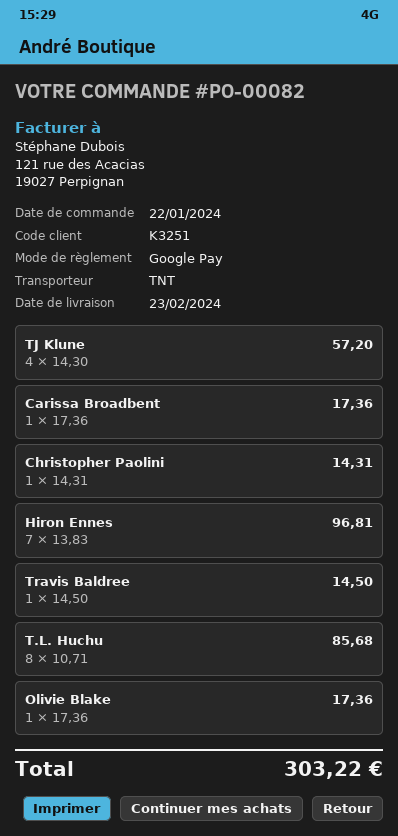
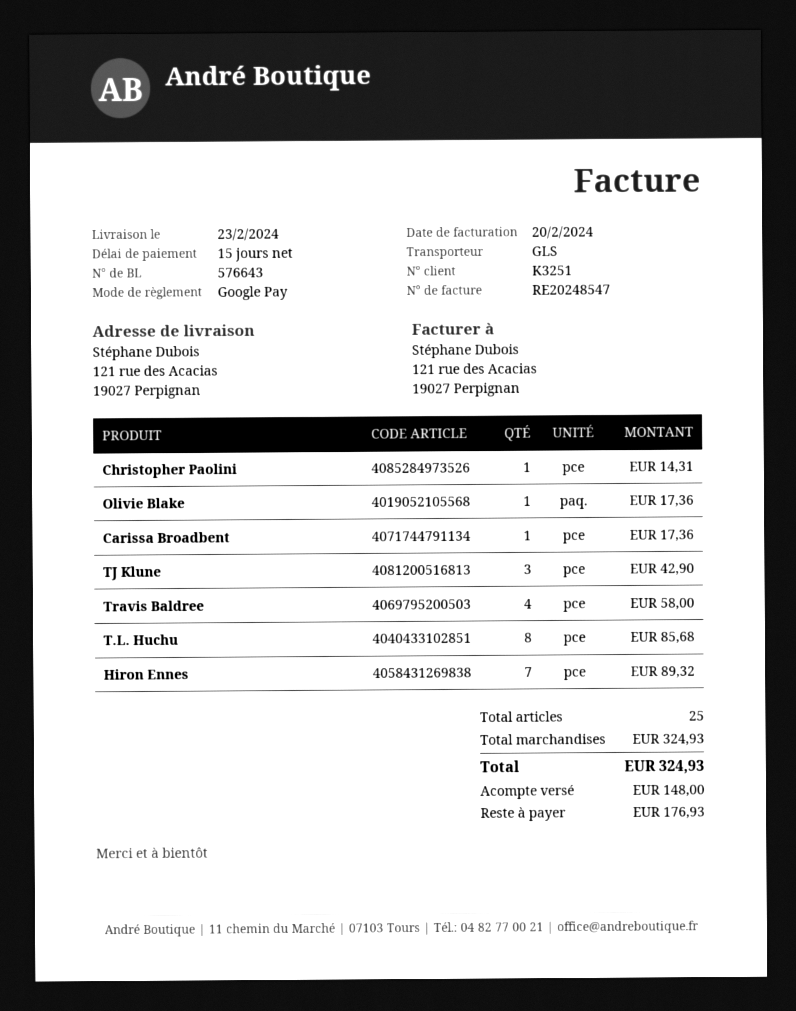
shipping method: TNT -> GLS
TJ Klune: 4 for 57.20 -> 3 for 42.90
Hiron Ennes: 7 for 96.81 -> 7 for 89.32
Travis Baldree: 1 for 14.50 -> 4 for 58.00
total: 303.22 -> 324.93

